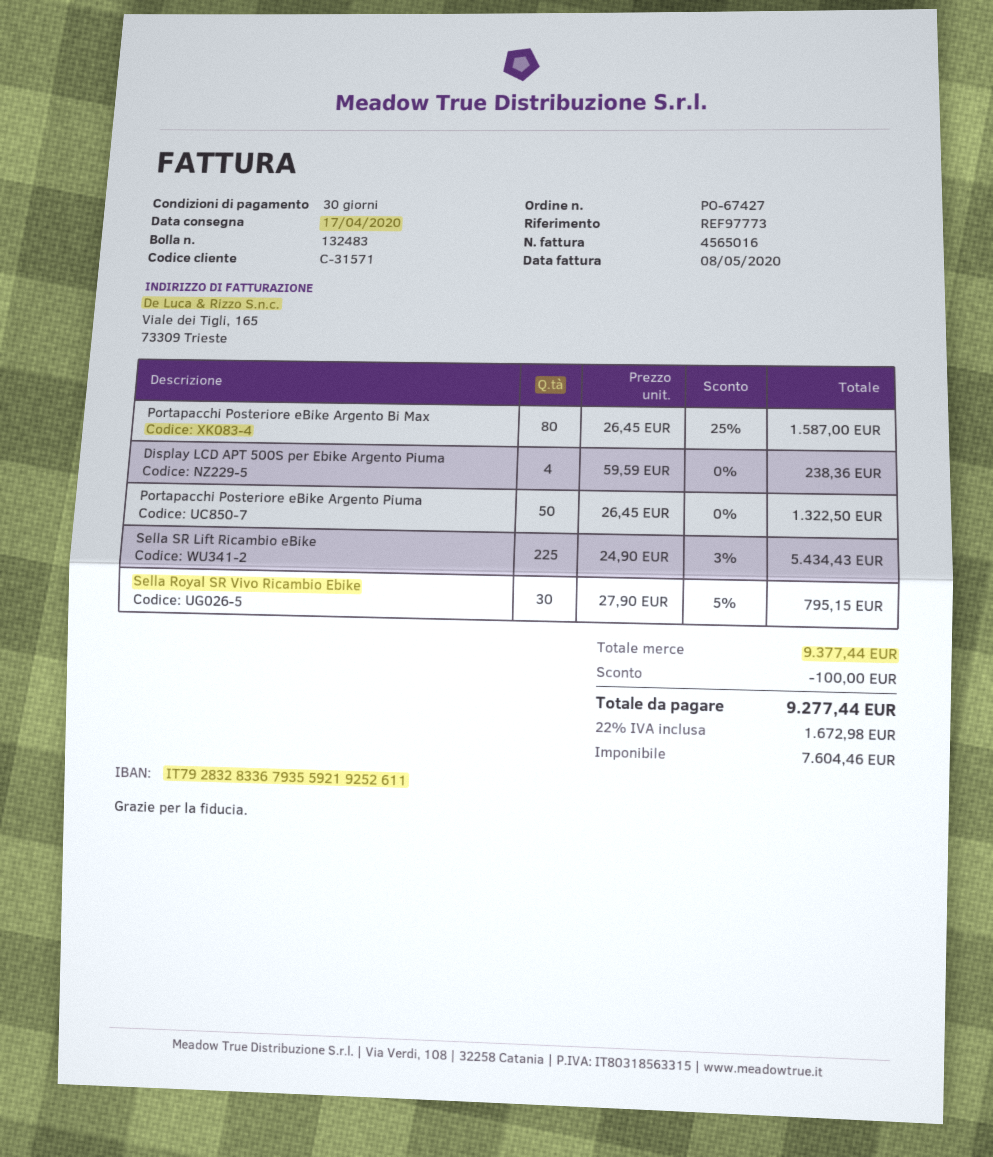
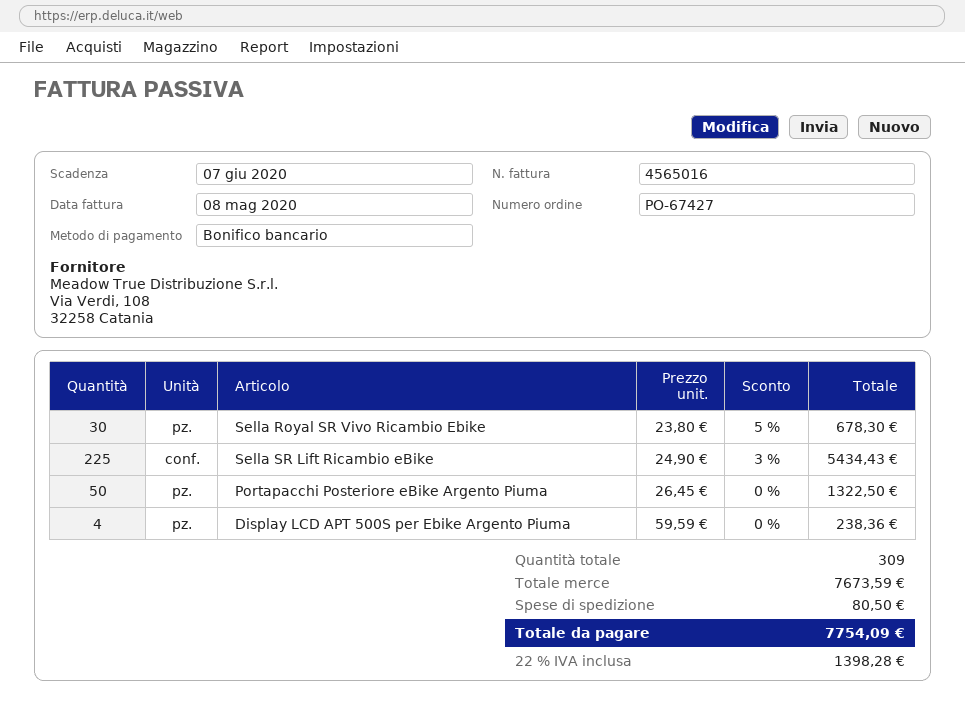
Portapacchi Posteriore eBike Argento Bi Max: 80 x 26.45 - 25% = 1587.00 -> none
Sella Royal SR Vivo Ricambio Ebike: 30 x 27.90 - 5% = 795.15 -> 30 x 23.80 - 5% = 678.30
subtotal: 9377.44 -> 7673.59
discount: 100.00 -> none
shipping: none -> 80.50
tax: 22% = 1672.98 -> 22% = 1398.28
total: 9277.44 -> 7754.09

